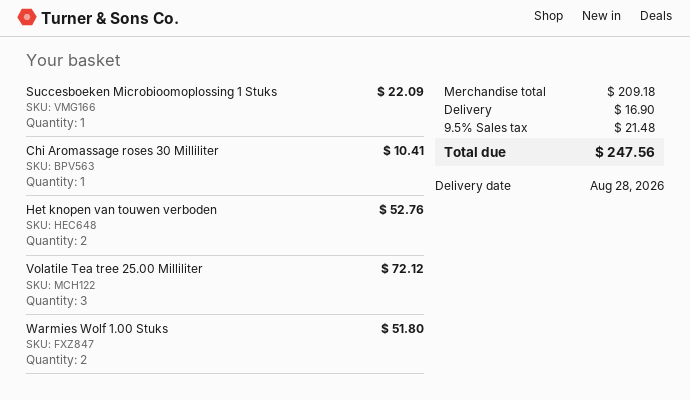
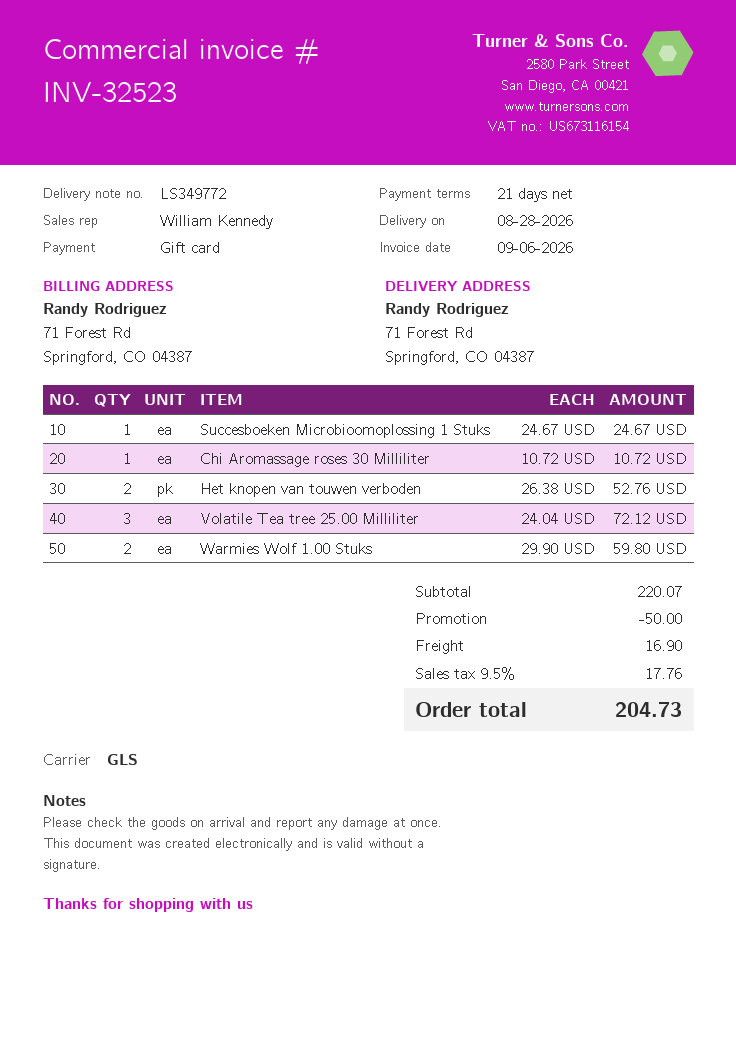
Succesboeken Microbioomoplossing 1 Stuks: 1 for 22.09 -> 1 for 24.67
Chi Aromassage roses 30 Milliliter: 1 for 10.41 -> 1 for 10.72
Warmies Wolf 1.00 Stuks: 2 for 51.80 -> 2 for 59.80
subtotal: 209.18 -> 220.07
discount: none -> 50.00
tax: 9.5% = 21.48 -> 9.5% = 17.76
total: 247.56 -> 204.73

